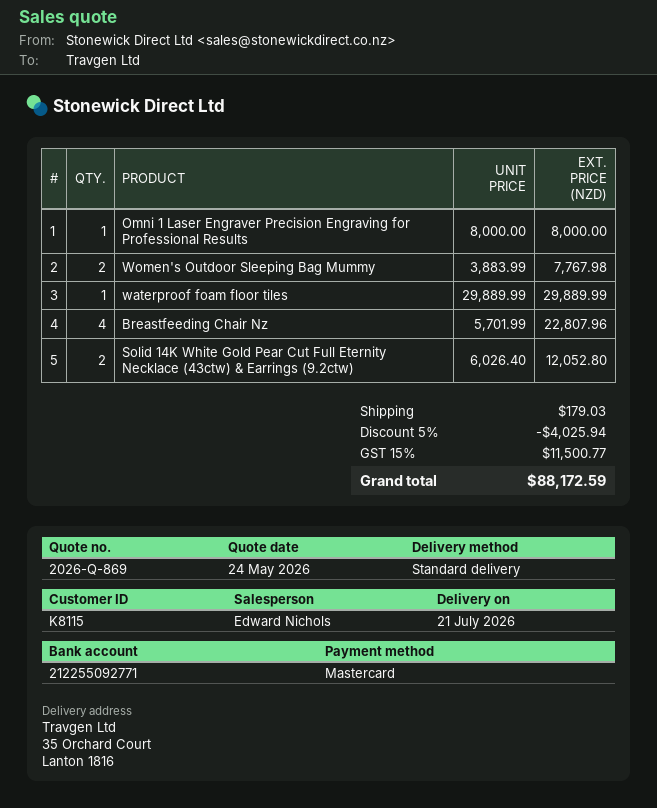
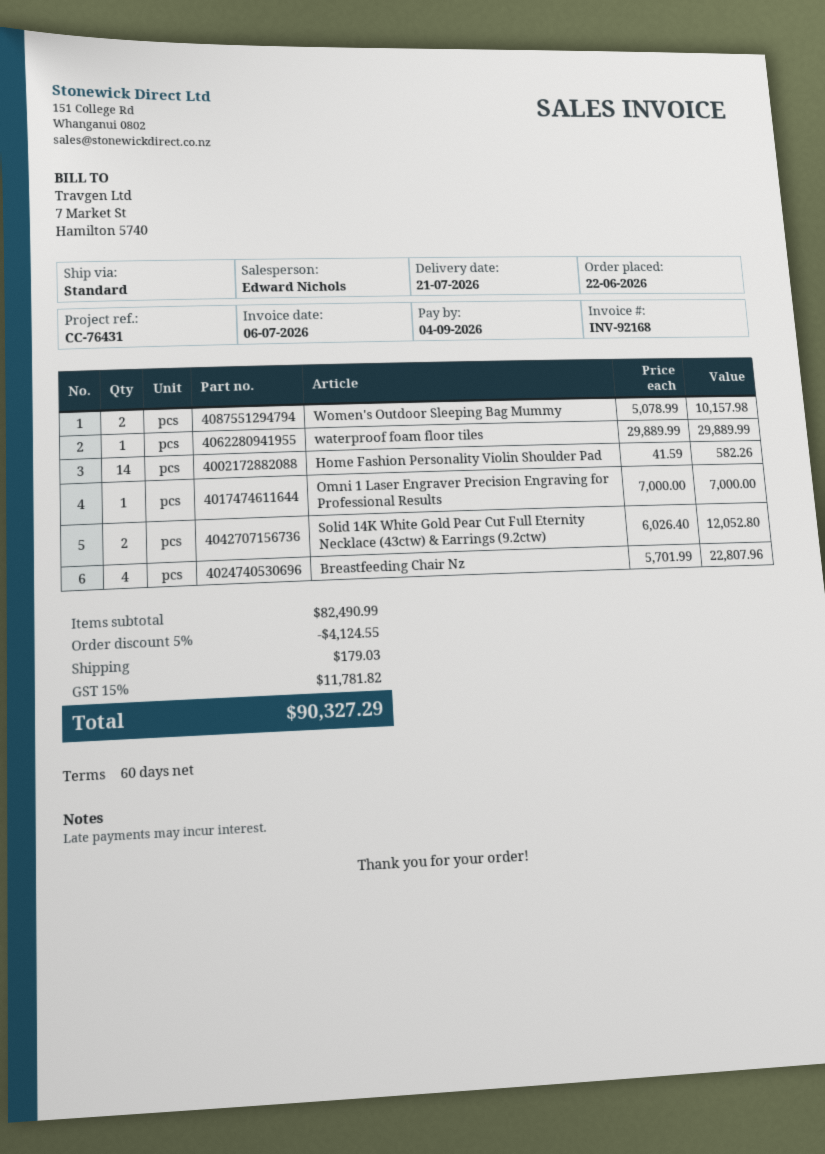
Omni 1 Laser Engraver Precision Engraving for Professional Results: 1 x 8000.00 = 8000.00 -> 1 x 7000.00 = 7000.00
Women's Outdoor Sleeping Bag Mummy: 2 x 3883.99 = 7767.98 -> 2 x 5078.99 = 10157.98
Home Fashion Personality Violin Shoulder Pad: none -> 14 x 41.59 = 582.26
discount: 5% = 4025.94 -> 5% = 4124.55
tax: 15% = 11500.77 -> 15% = 11781.82
total: 88172.59 -> 90327.29

